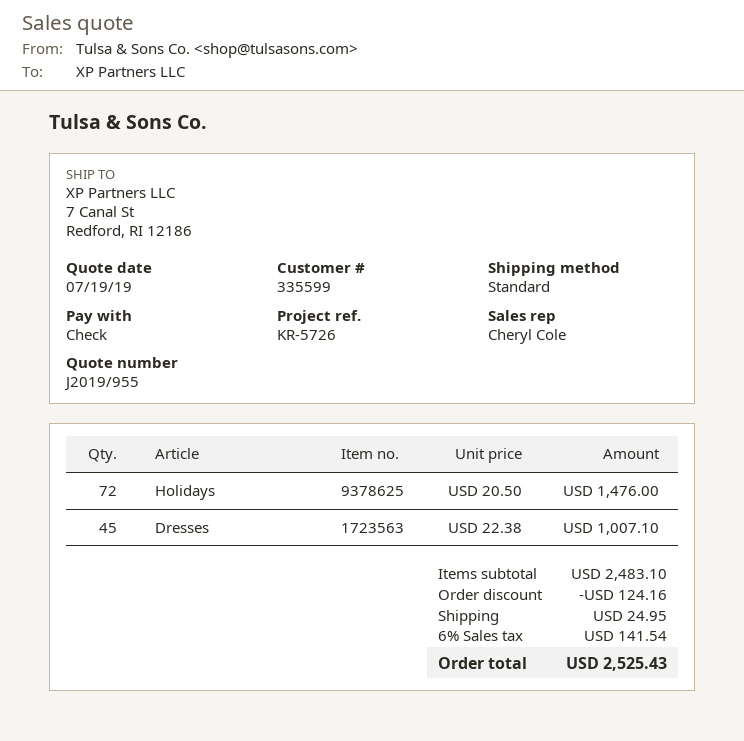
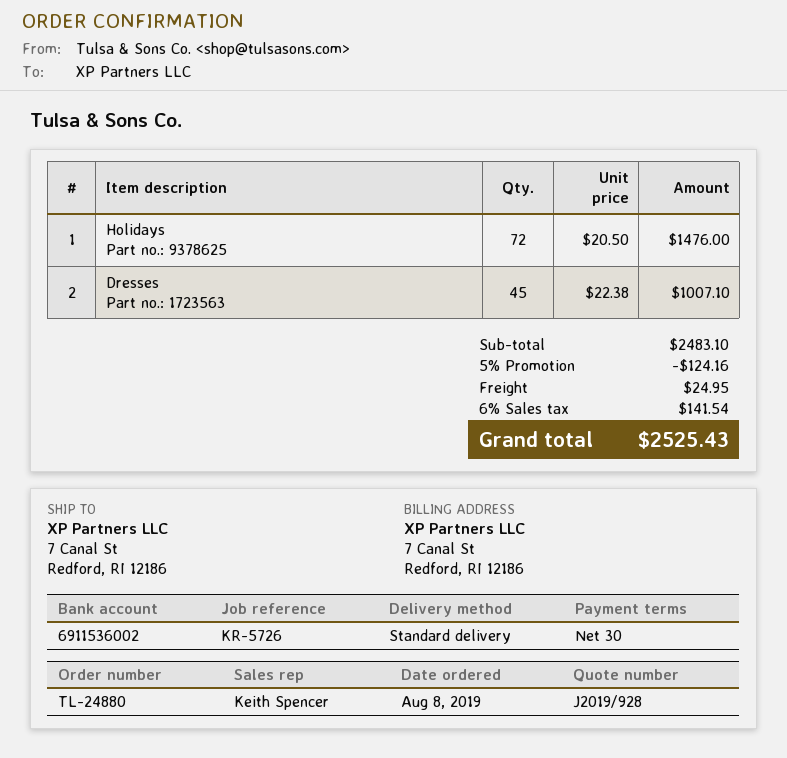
quote number: J2019/955 -> J2019/928
sales rep: Cheryl Cole -> Keith Spencer

